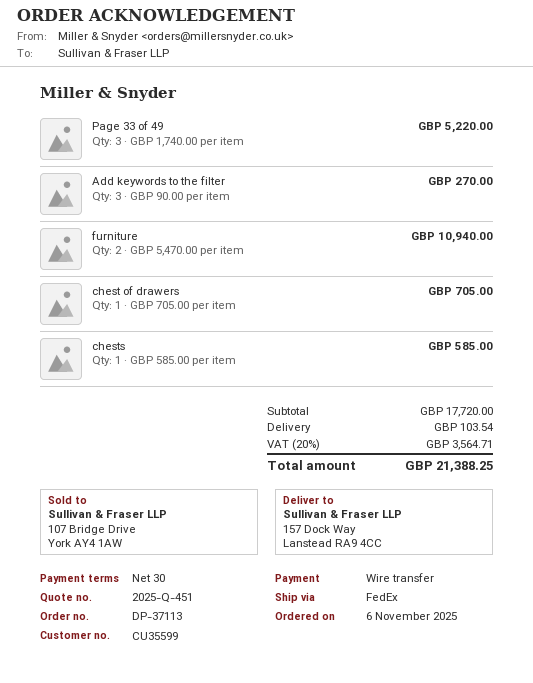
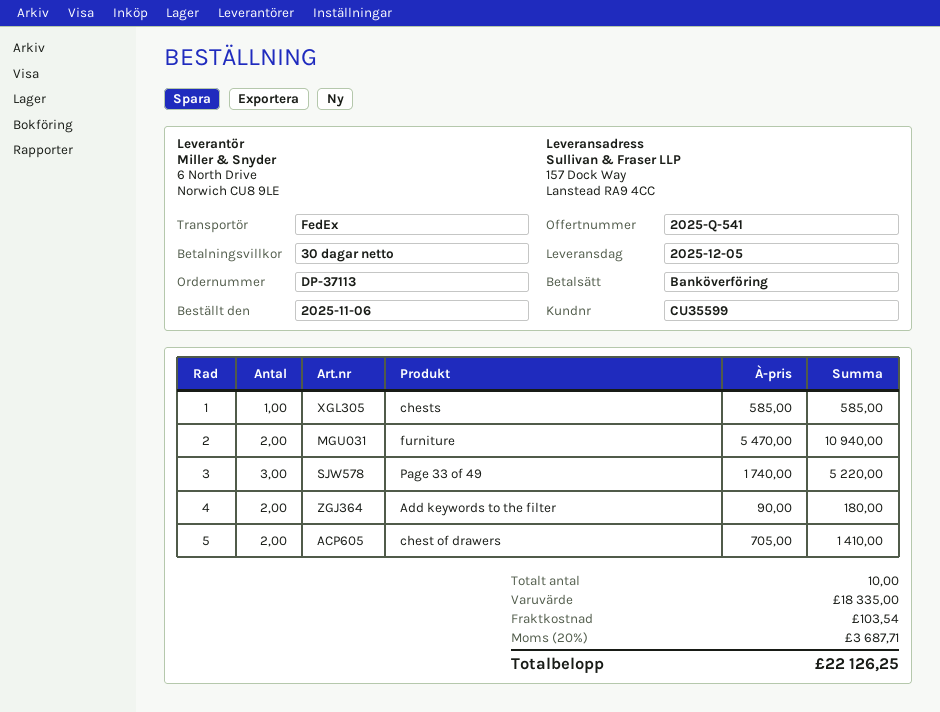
quote number: 2025-Q-451 -> 2025-Q-541
Add keywords to the filter: 3 x 90.00 = 270.00 -> 2 x 90.00 = 180.00
chest of drawers: 1 x 705.00 = 705.00 -> 2 x 705.00 = 1410.00
subtotal: 17720.00 -> 18335.00
tax: 20% = 3564.71 -> 20% = 3687.71
total: 21388.25 -> 22126.25

